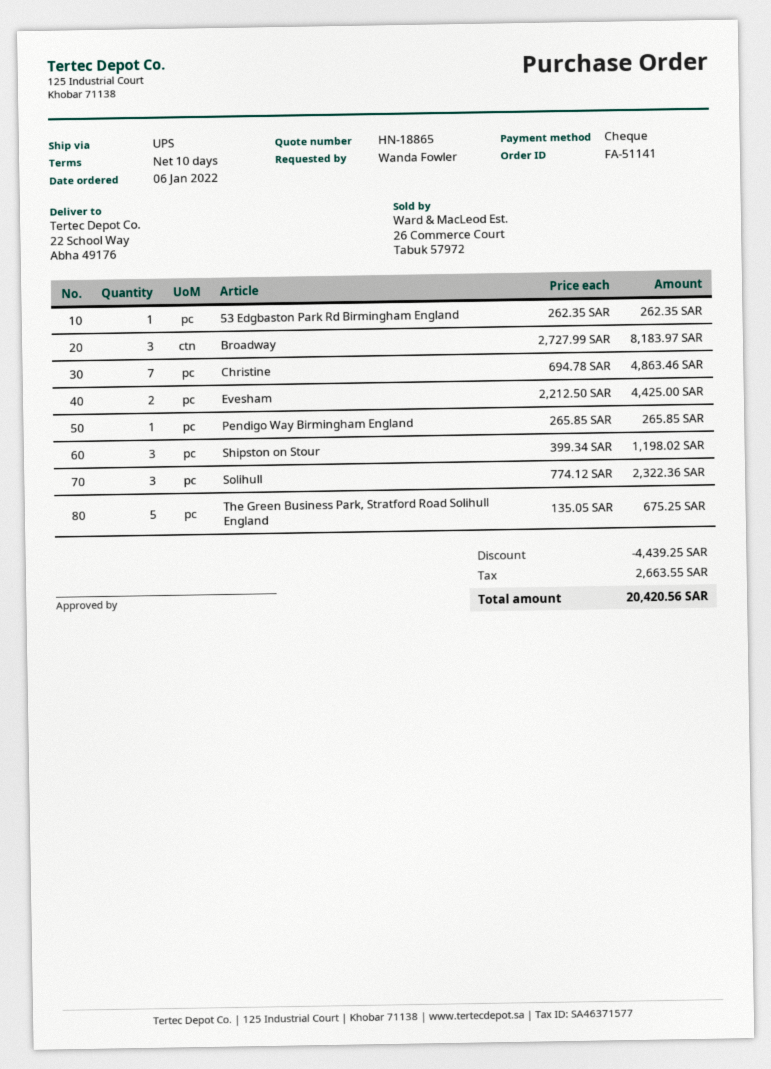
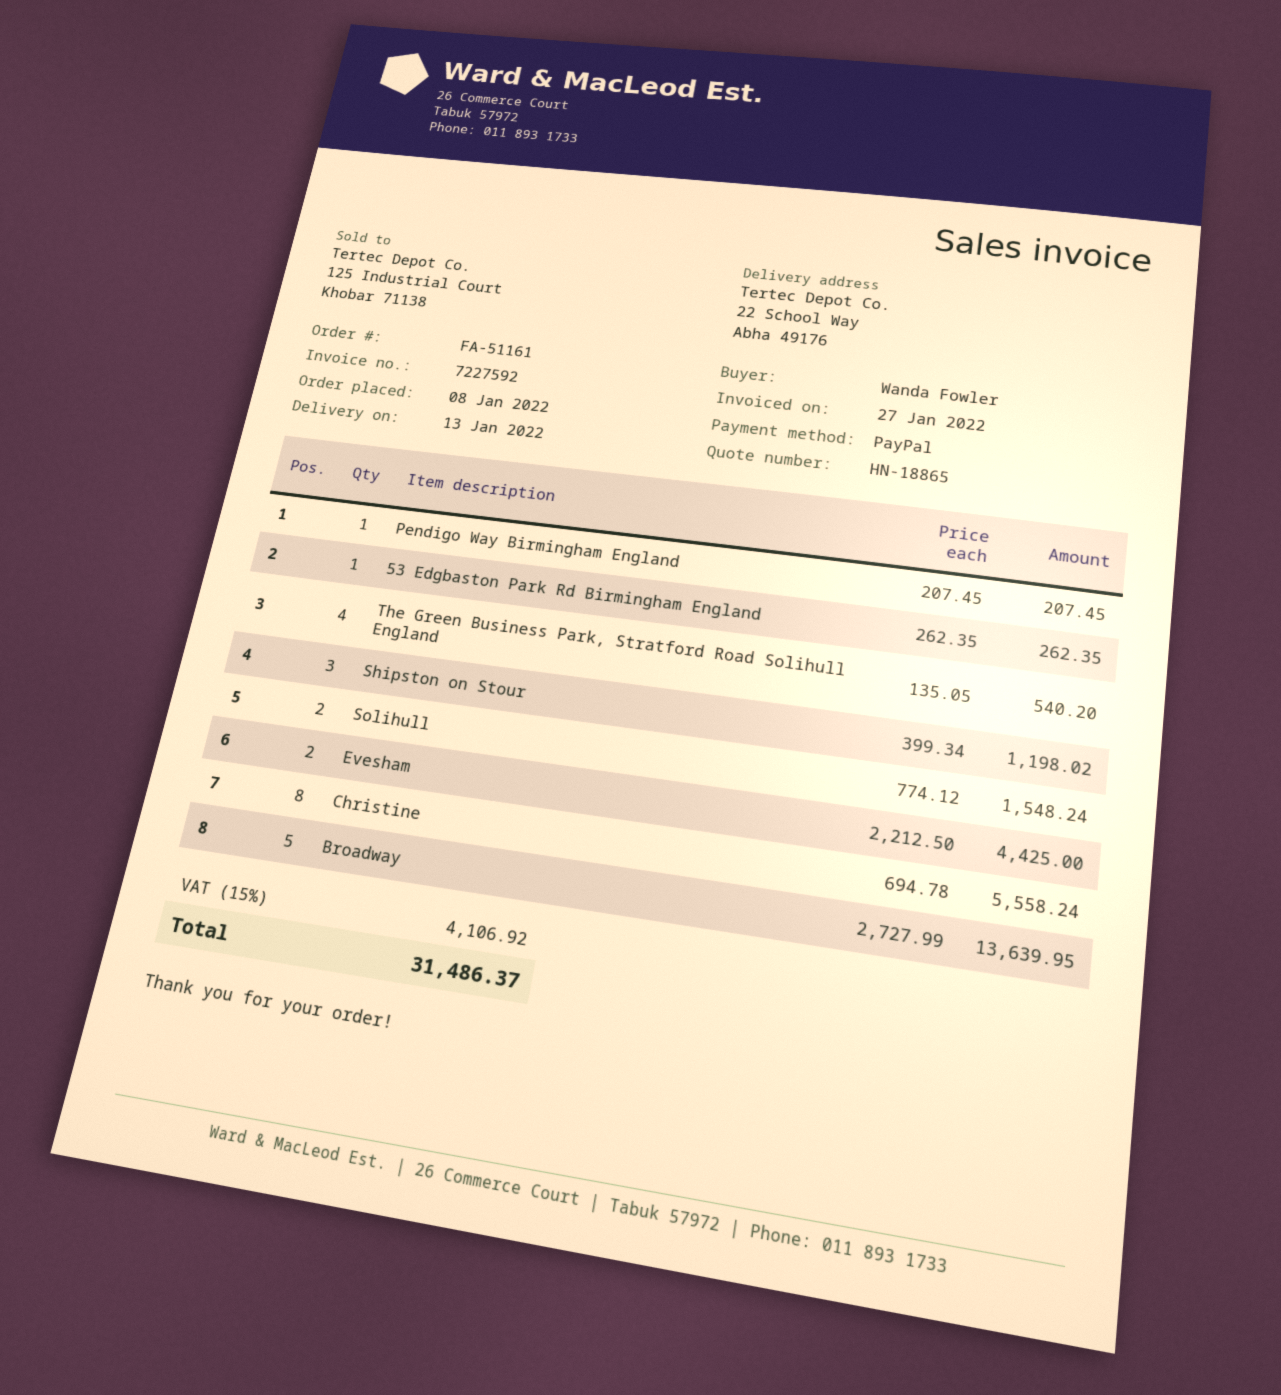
order number: FA-51141 -> FA-51161
order date: 2022-01-06 -> 2022-01-08
payment method: cheque -> PayPal
Broadway: 3 x 2727.99 = 8183.97 -> 5 x 2727.99 = 13639.95
Christine: 7 x 694.78 = 4863.46 -> 8 x 694.78 = 5558.24
Pendigo Way Birmingham England: 1 x 265.85 = 265.85 -> 1 x 207.45 = 207.45
Solihull: 3 x 774.12 = 2322.36 -> 2 x 774.12 = 1548.24
The Green Business Park, Stratford Road Solihull England: 5 x 135.05 = 675.25 -> 4 x 135.05 = 540.20
discount: 4439.25 -> none
tax: 2663.55 -> 4106.92
total: 20420.56 -> 31486.37

